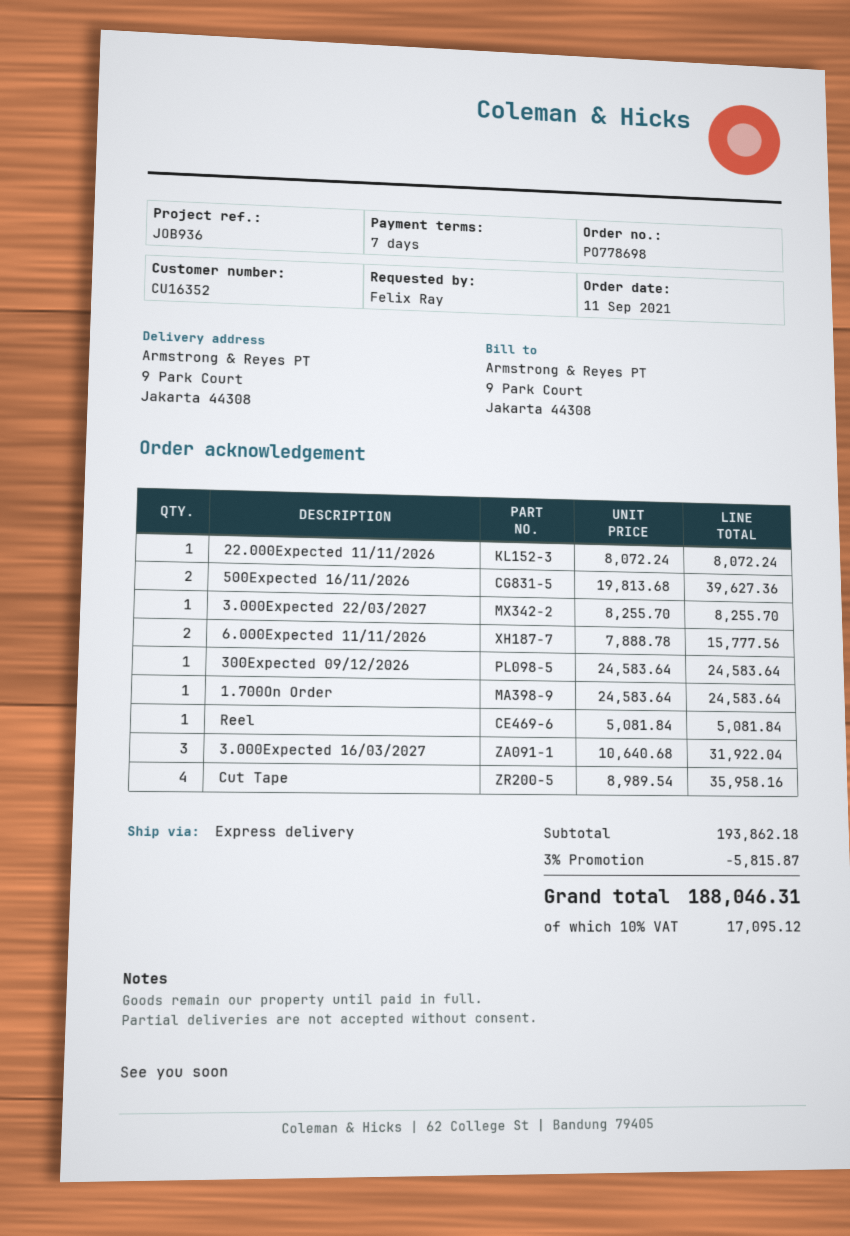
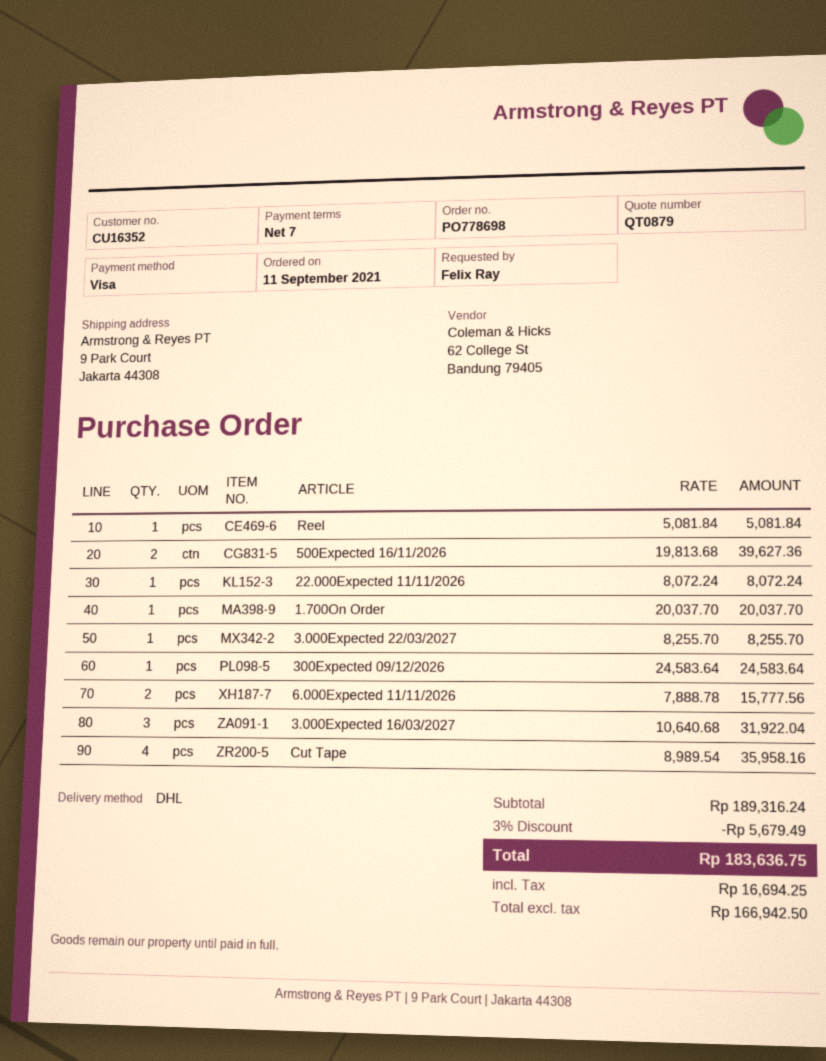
shipping method: express -> DHL
1.700On Order: 1 x 24583.64 = 24583.64 -> 1 x 20037.70 = 20037.70
subtotal: 193862.18 -> 189316.24
discount: 3% = 5815.87 -> 3% = 5679.49
tax: 17095.12 -> 16694.25
total: 188046.31 -> 183636.75

